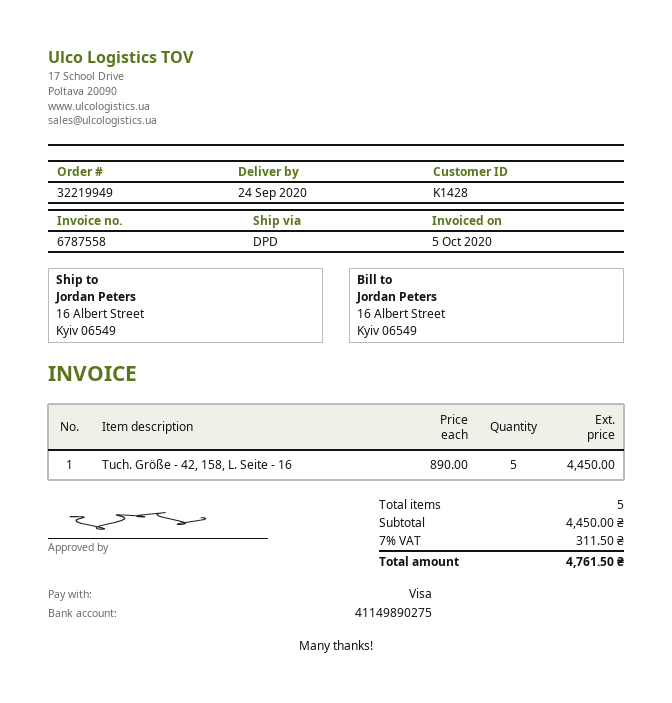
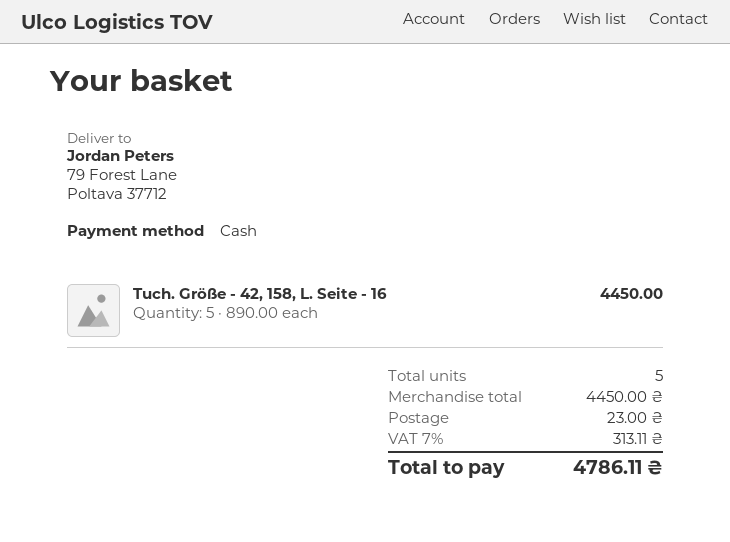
payment method: Visa -> cash
ship to: 16 Albert Street, Kyiv 06549 -> 79 Forest Lane, Poltava 37712
shipping: none -> 23.00
tax: 7% = 311.50 -> 7% = 313.11
total: 4761.50 -> 4786.11

